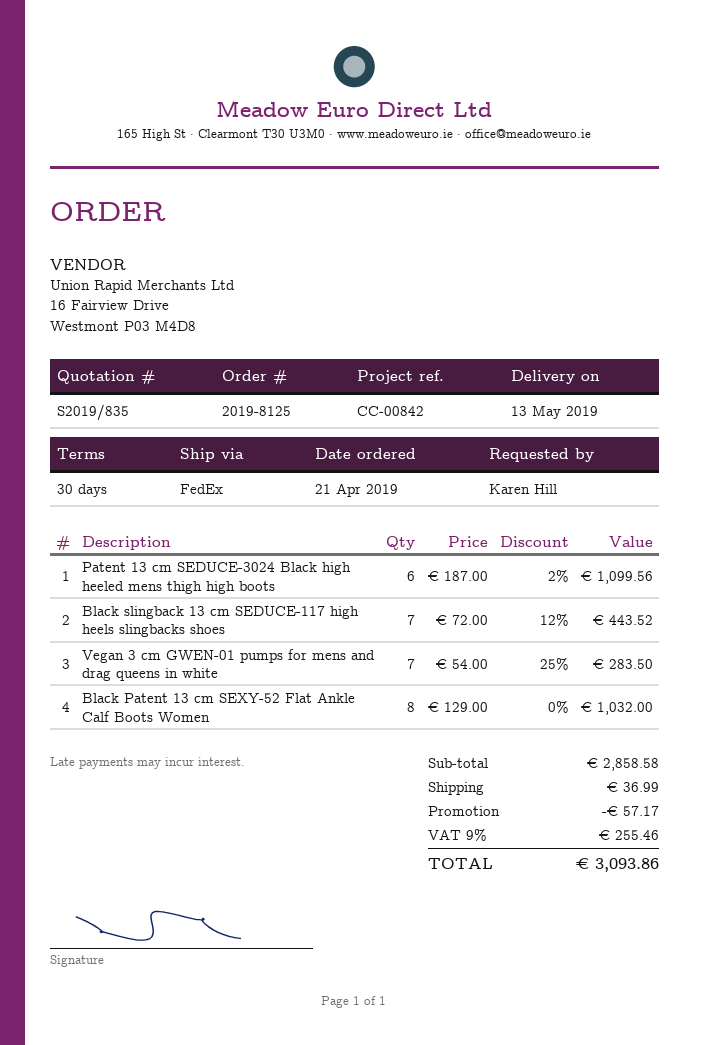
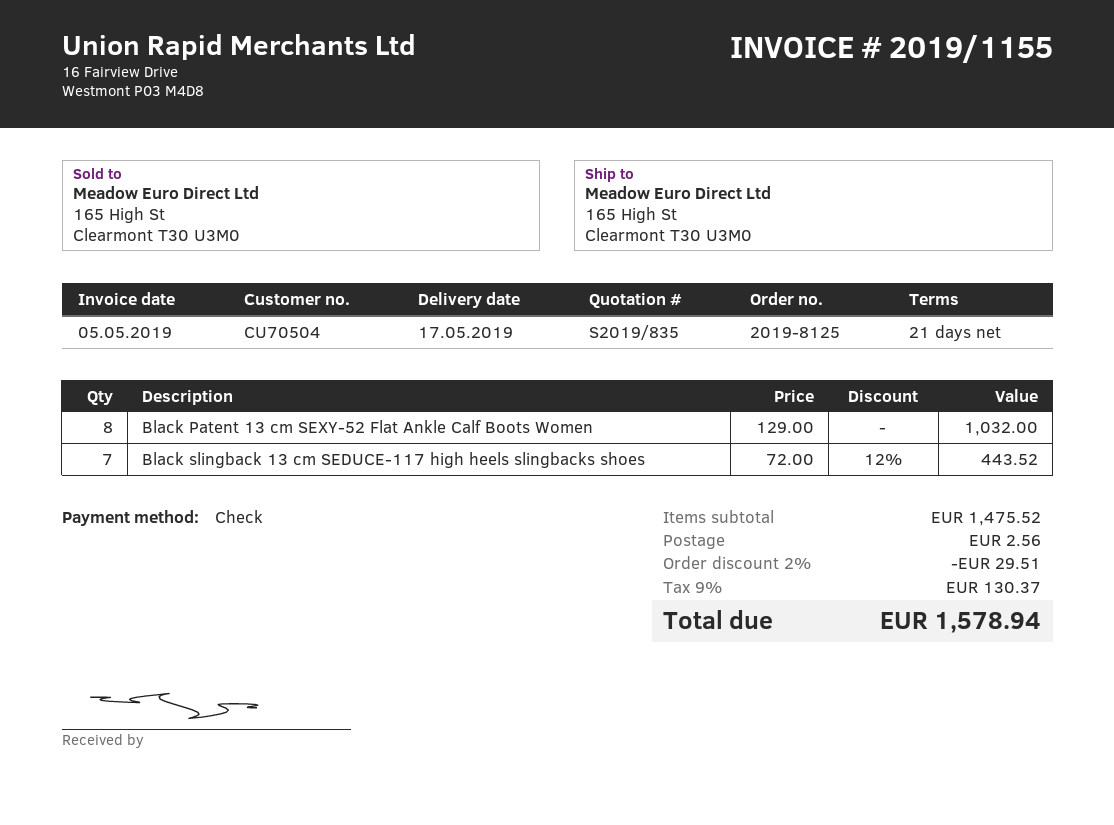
delivery date: 2019-05-13 -> 2019-05-17
payment terms: 30 days -> 21 days
Patent 13 cm SEDUCE-3024 Black high heeled mens thigh high boots: 6 x 187.00 - 2% = 1099.56 -> none
Vegan 3 cm GWEN-01 pumps for mens and drag queens in white: 7 x 54.00 - 25% = 283.50 -> none
subtotal: 2858.58 -> 1475.52
discount: 57.17 -> 29.51
shipping: 36.99 -> 2.56
tax: 9% = 255.46 -> 9% = 130.37
total: 3093.86 -> 1578.94

